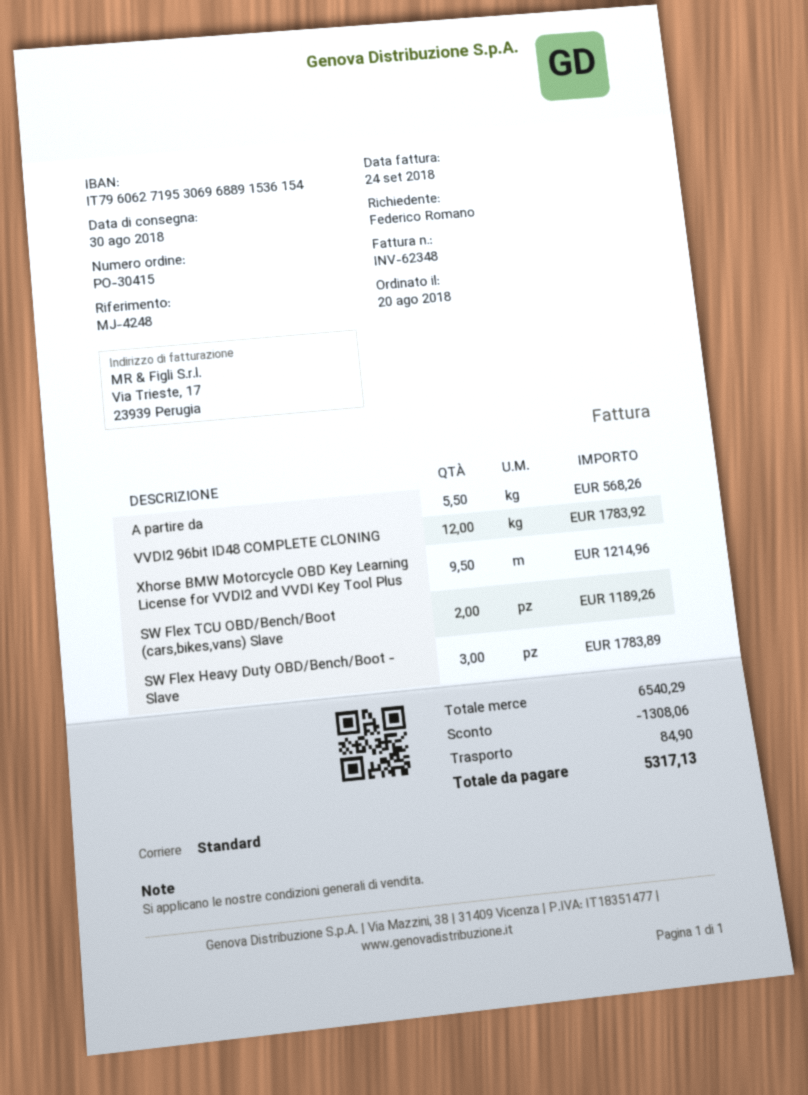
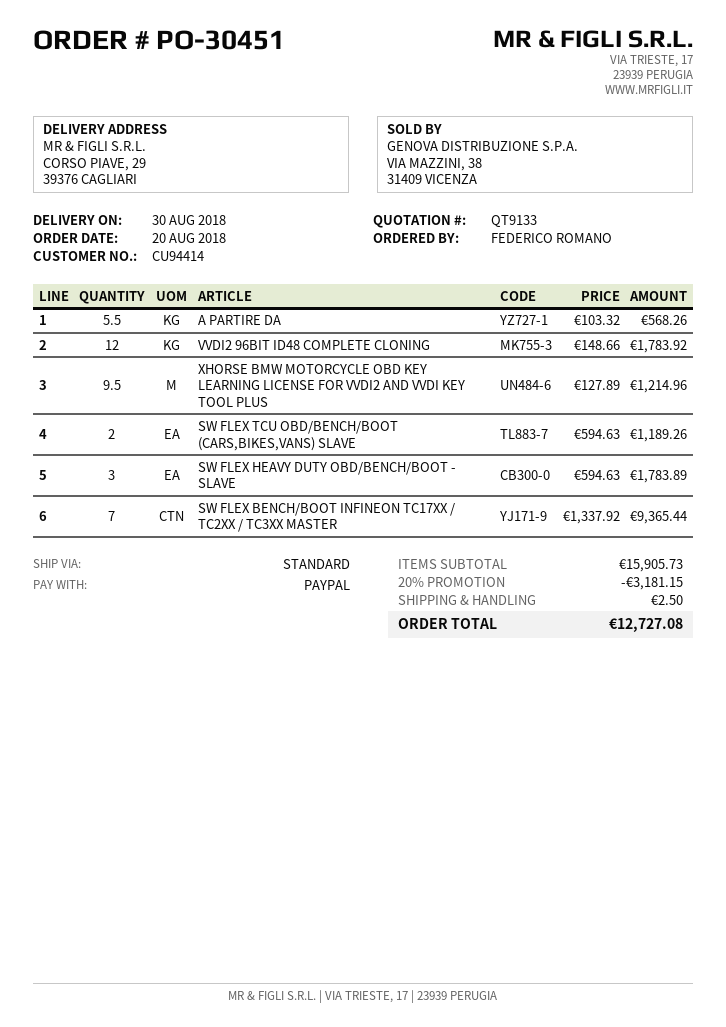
order number: PO-30415 -> PO-30451
SW FLEX BENCH/BOOT INFINEON TC17XX / TC2XX / TC3XX MASTER: none -> 7 for 9365.44
subtotal: 6540.29 -> 15905.73
discount: 1308.06 -> 3181.15
shipping: 84.90 -> 2.50
total: 5317.13 -> 12727.08

